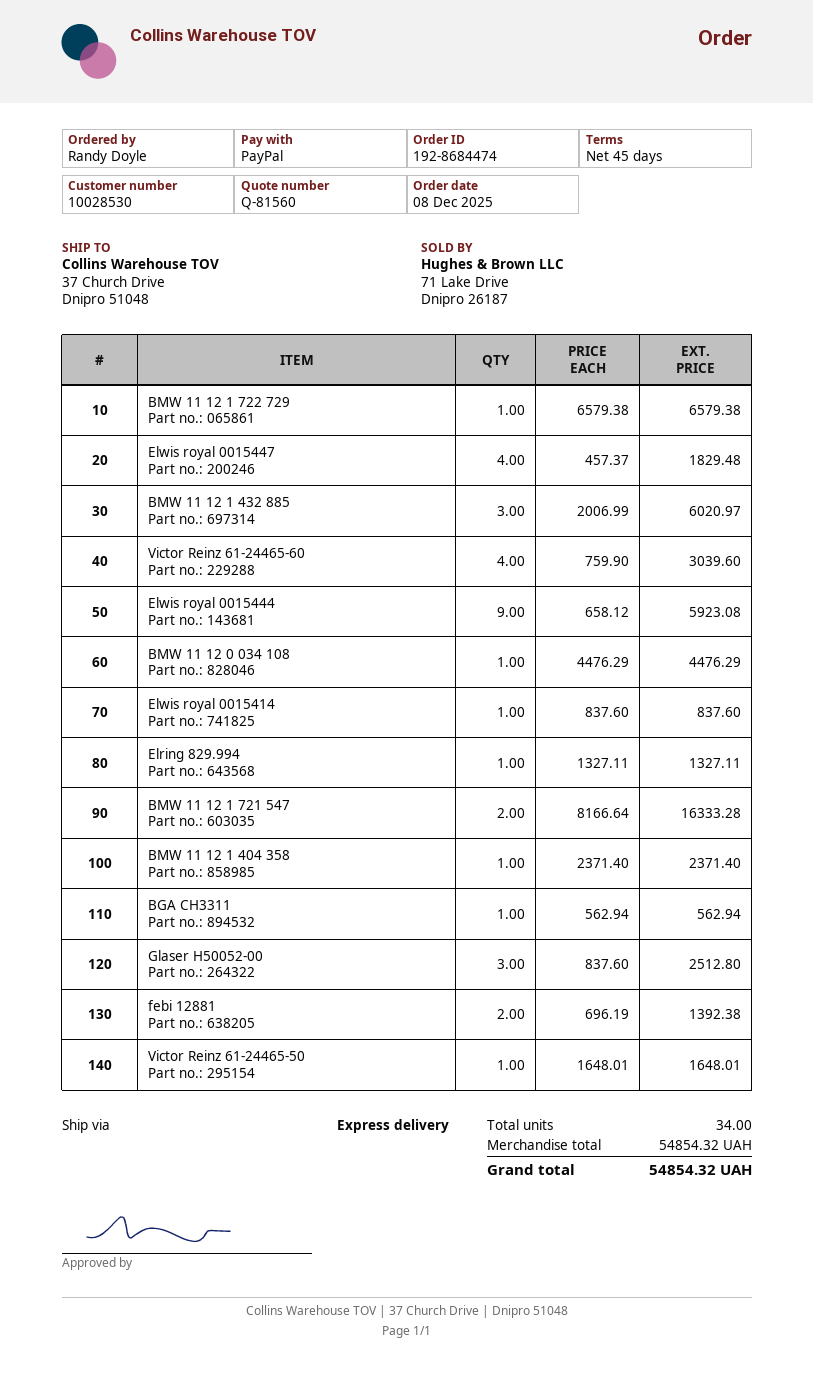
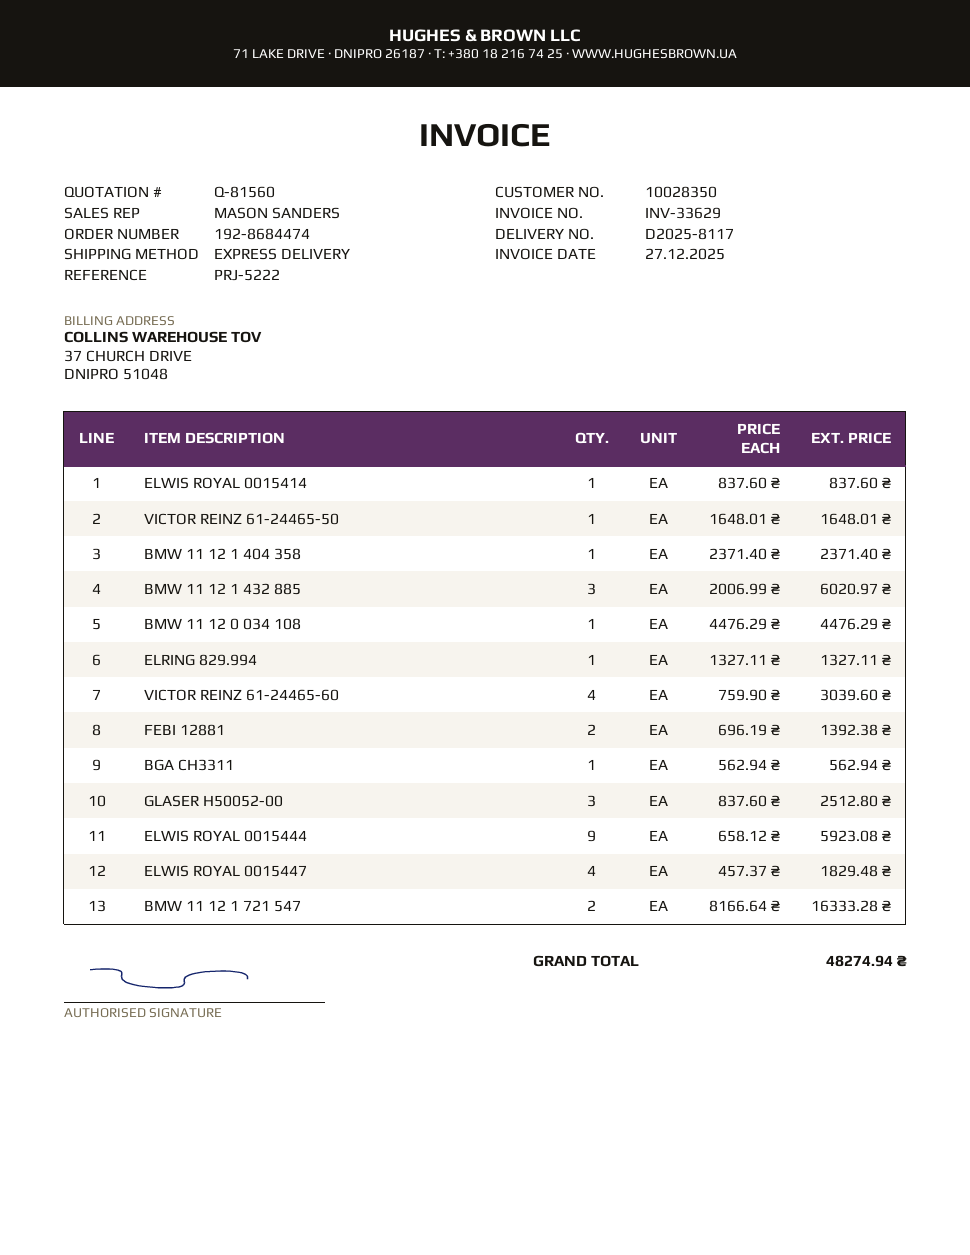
customer number: 10028530 -> 10028350
BMW 11 12 1 722 729: 1 x 6579.38 = 6579.38 -> none
total: 54854.32 -> 48274.94

